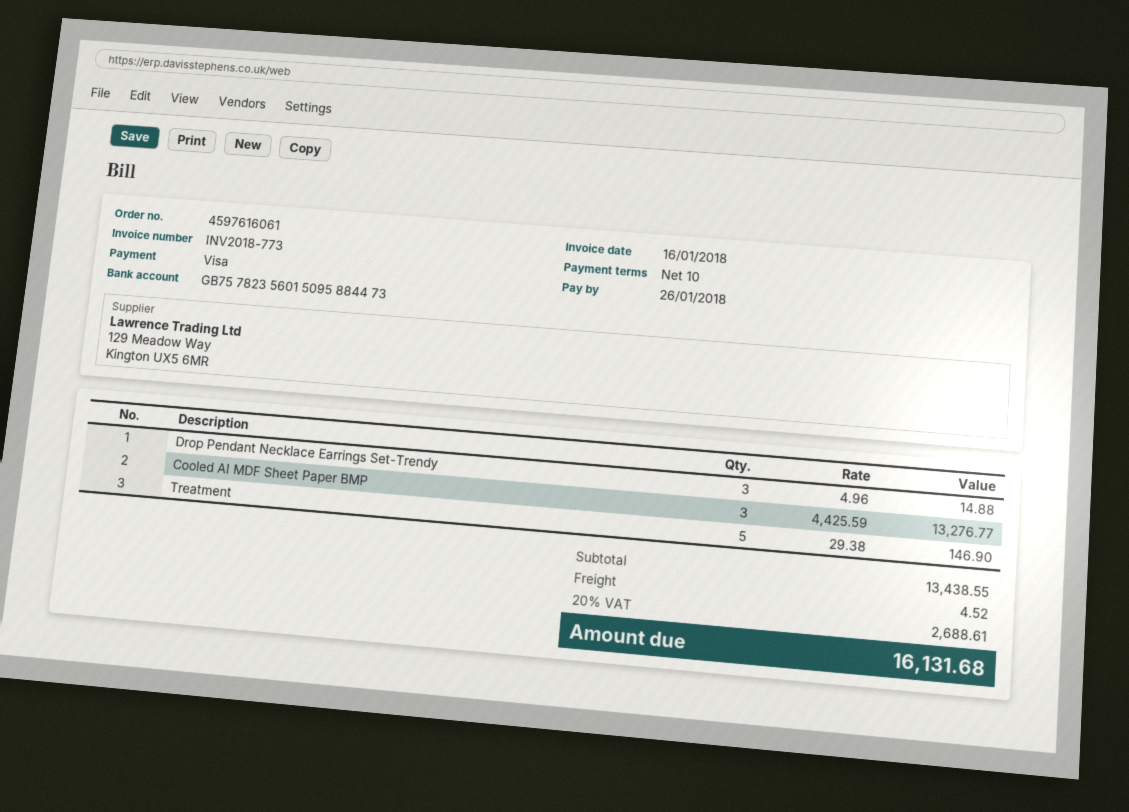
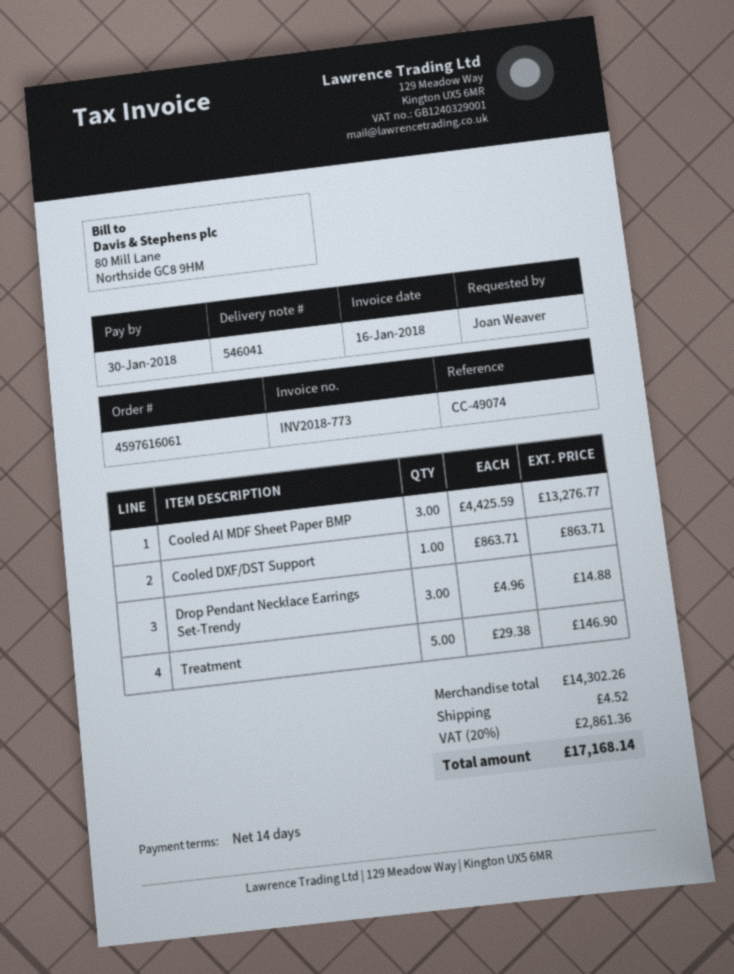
payment terms: 10 days -> 14 days
due date: 2018-01-26 -> 2018-01-30
Cooled DXF/DST Support: none -> 1 x 863.71 = 863.71
subtotal: 13438.55 -> 14302.26
tax: 20% = 2688.61 -> 20% = 2861.36
total: 16131.68 -> 17168.14

